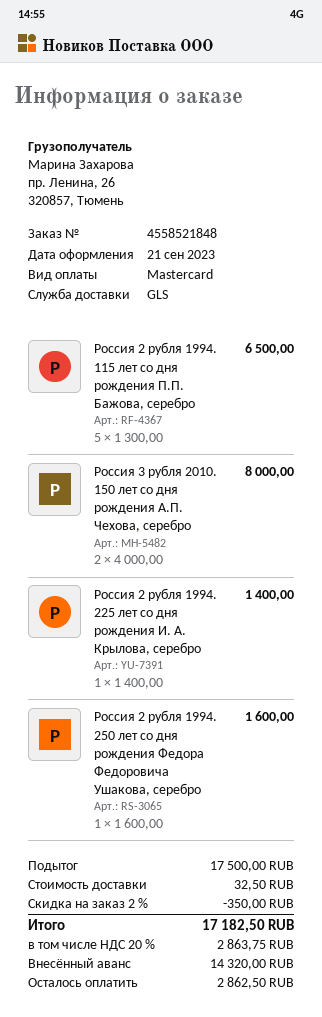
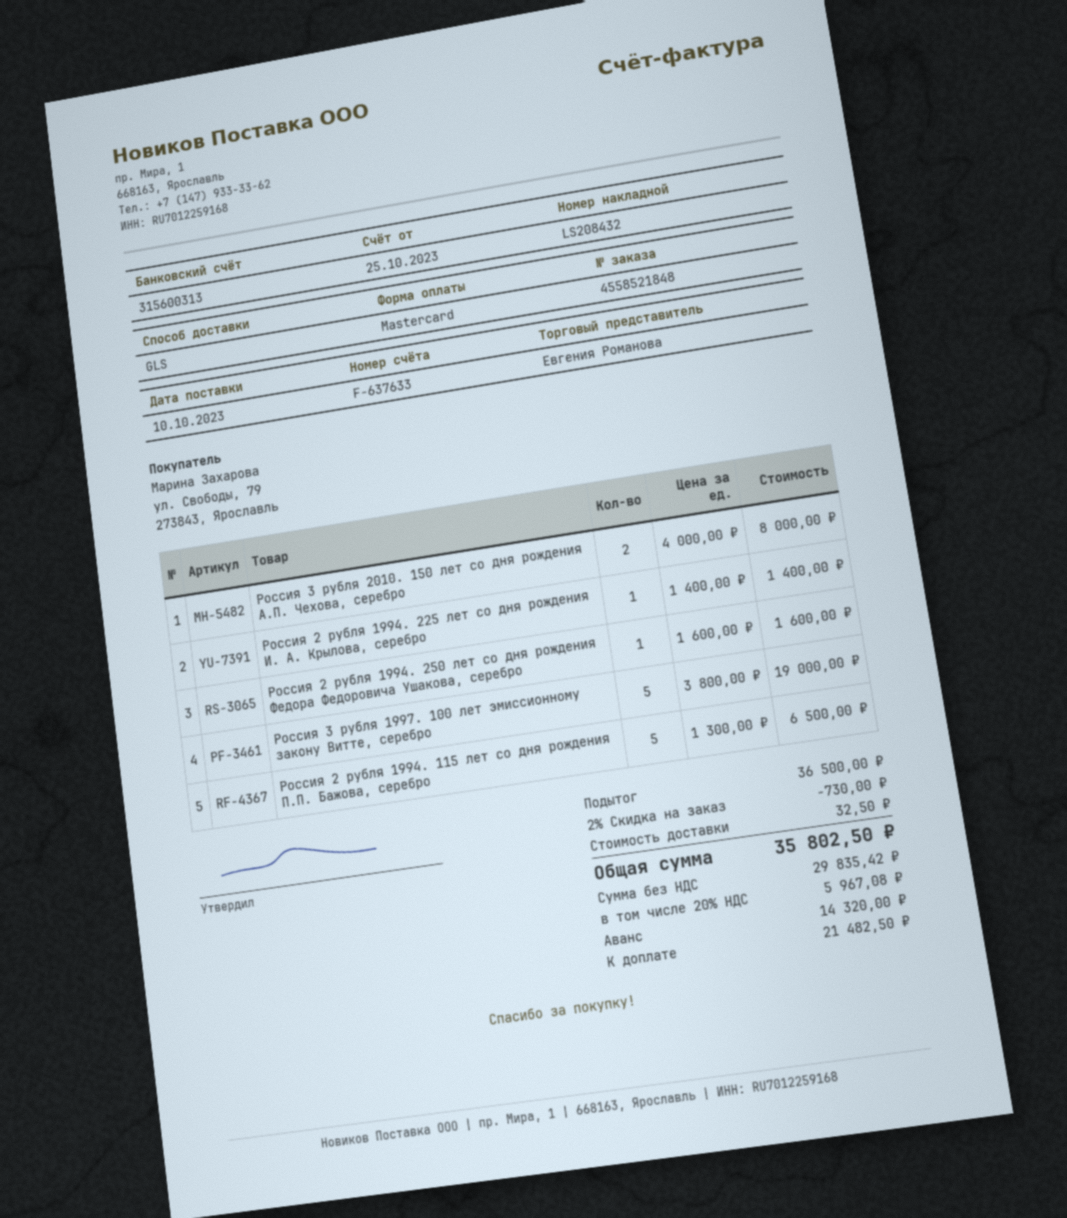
Россия 3 рубля 1997. 100 лет эмиссионному закону Витте, серебро: none -> 5 x 3800.00 = 19000.00
subtotal: 17500.00 -> 36500.00
discount: 2% = 350.00 -> 2% = 730.00
tax: 20% = 2863.75 -> 20% = 5967.08
total: 17182.50 -> 35802.50
balance: 2862.50 -> 21482.50

